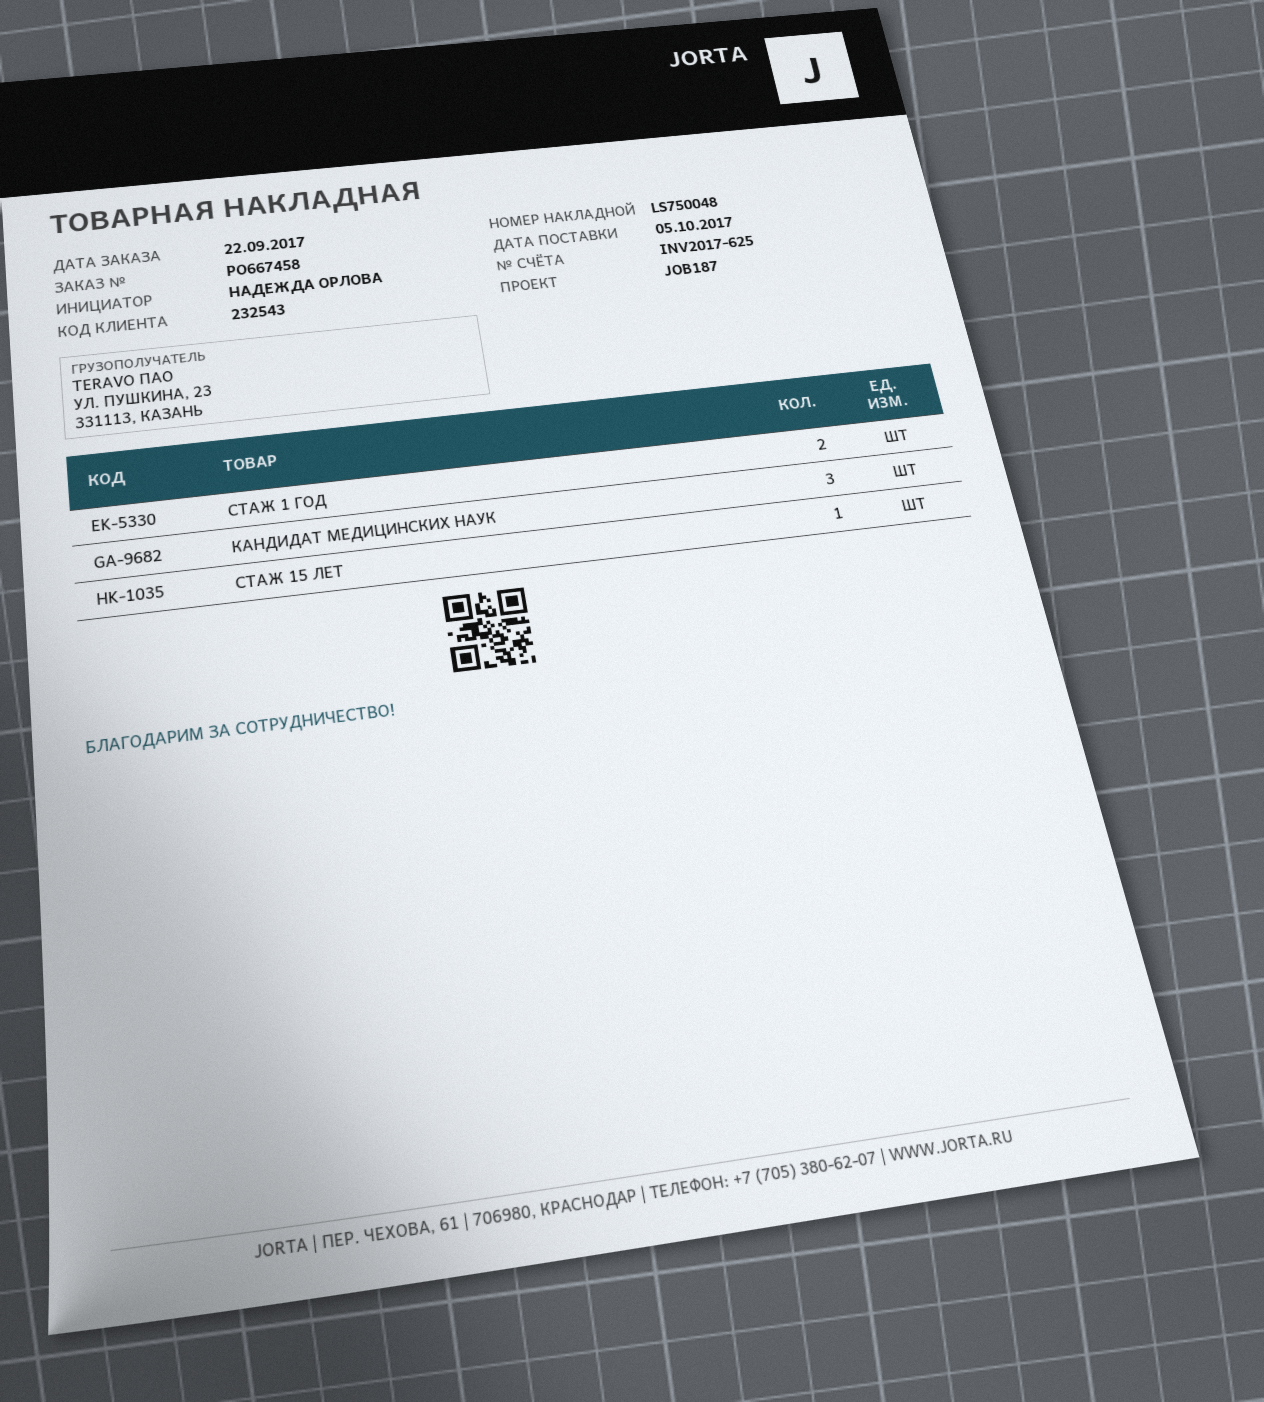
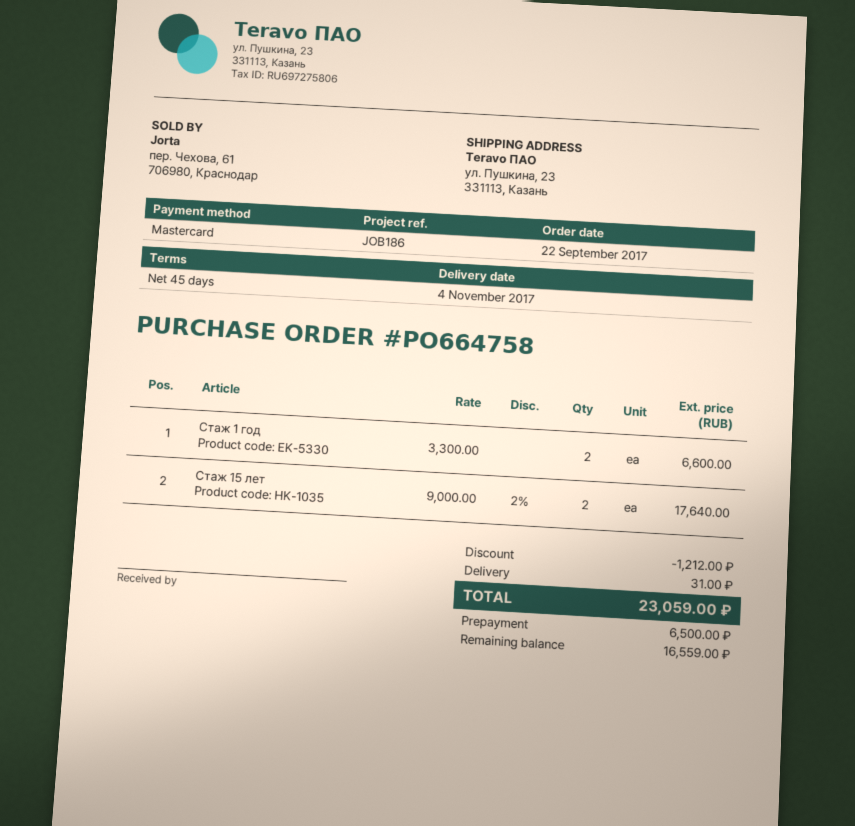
order number: PO667458 -> PO664758
delivery date: 2017-10-05 -> 2017-11-04
reference: JOB187 -> JOB186
КАНДИДАТ МЕДИЦИНСКИХ НАУК: 3 -> none
СТАЖ 15 ЛЕТ: 1 -> 2

